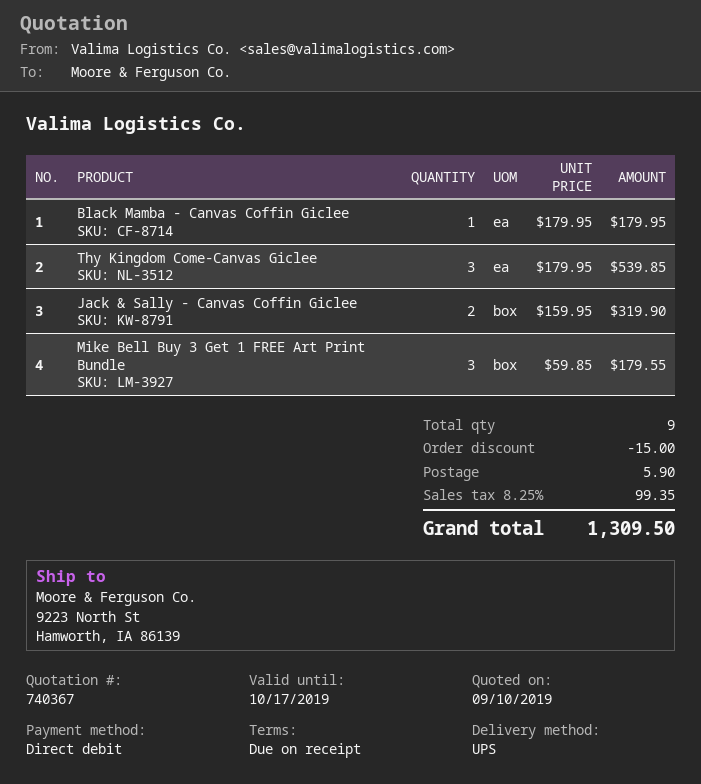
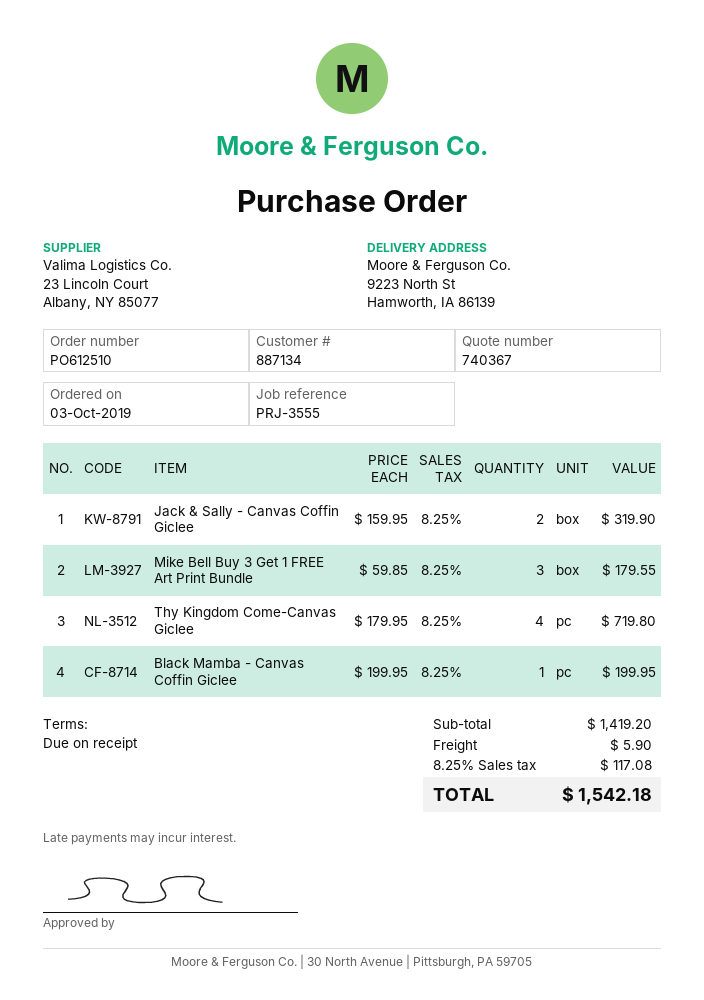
Black Mamba - Canvas Coffin Giclee: 1 x 179.95 = 179.95 -> 1 x 199.95 = 199.95
Thy Kingdom Come-Canvas Giclee: 3 x 179.95 = 539.85 -> 4 x 179.95 = 719.80
discount: 15.00 -> none
tax: 8.25% = 99.35 -> 8.25% = 117.08
total: 1309.50 -> 1542.18

